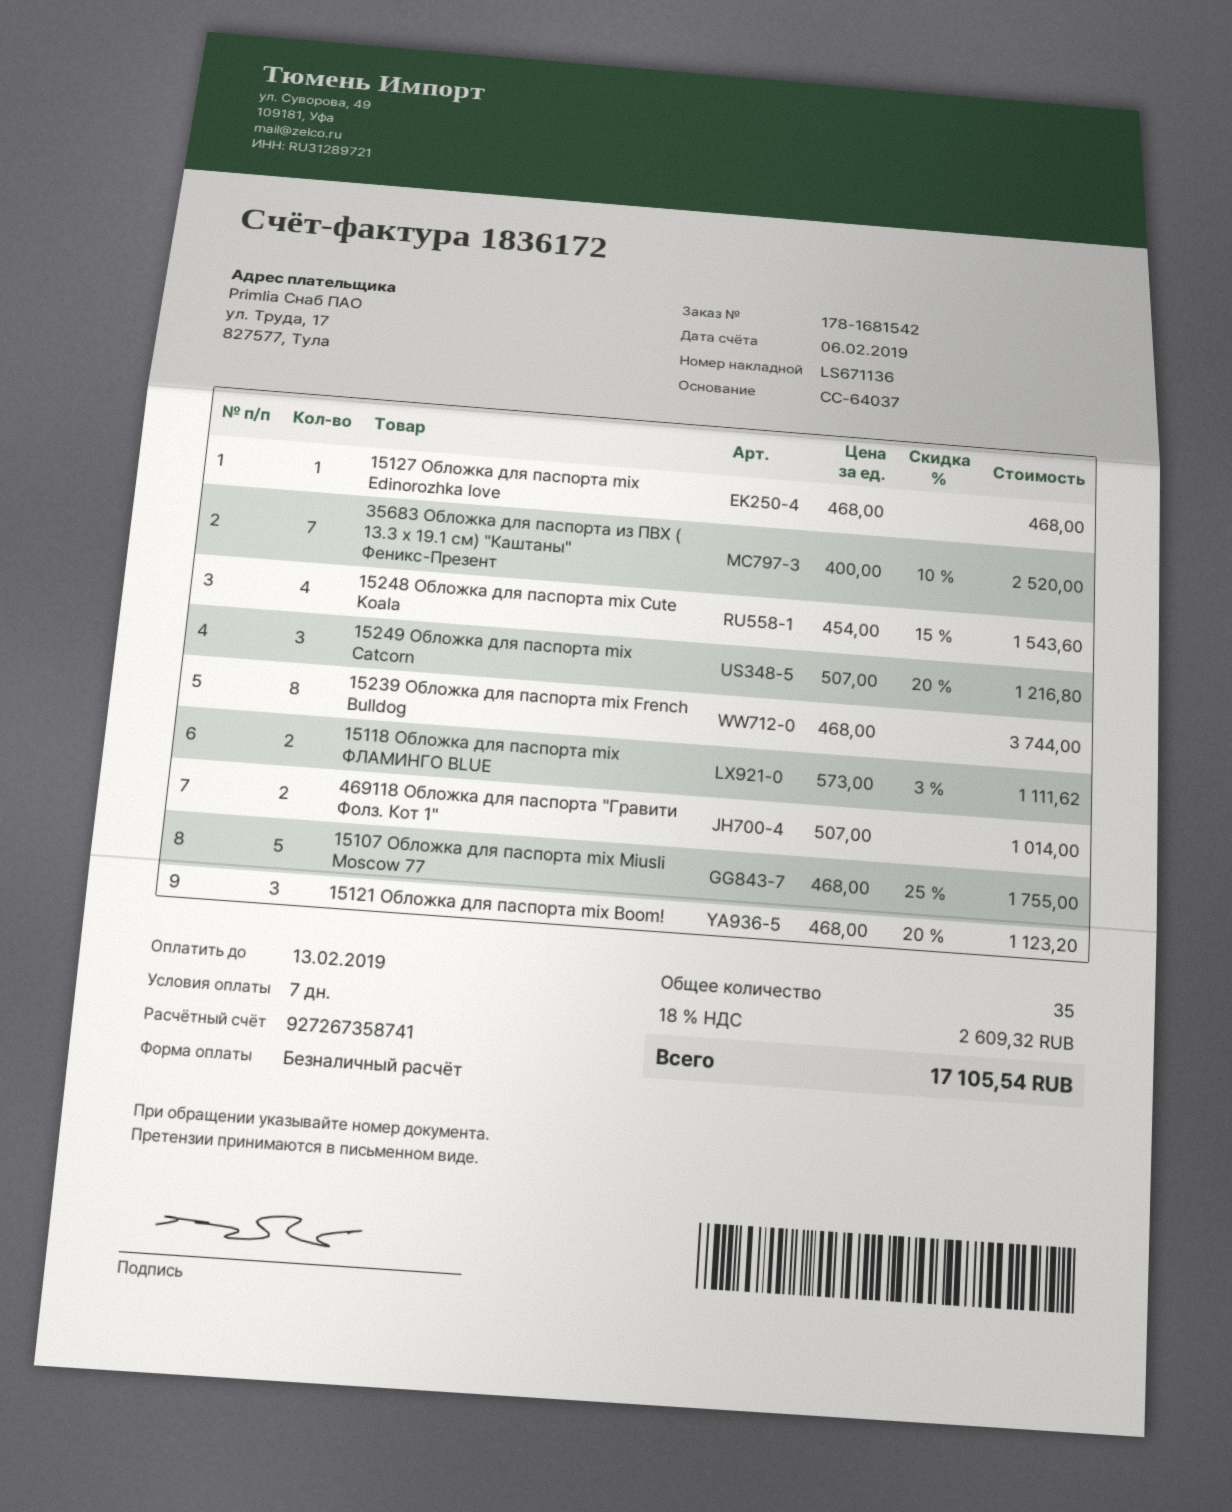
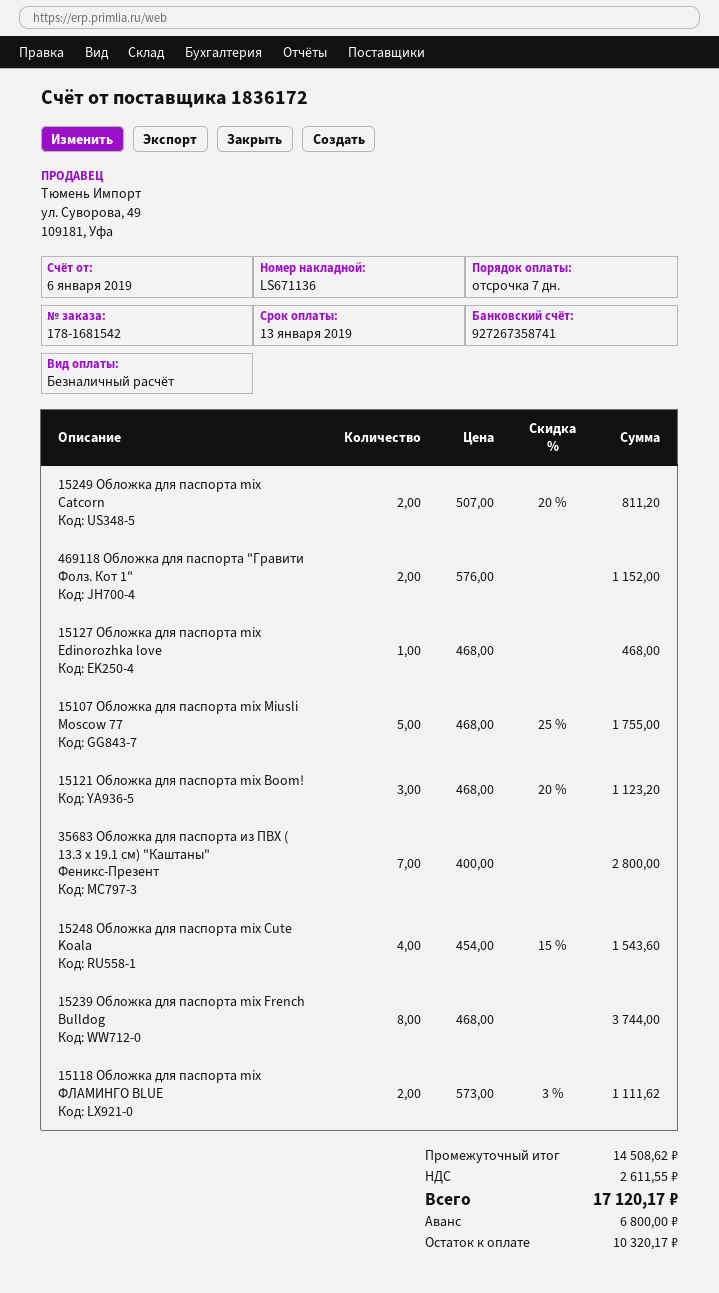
invoice date: 2019-02-06 -> 2019-01-06
due date: 2019-02-13 -> 2019-01-13
35683 Обложка для паспорта из ПВХ ( 13.3 x 19.1 см) "Каштаны" Феникс-Презент: 7 x 400.00 - 10% = 2520.00 -> 7 x 400.00 = 2800.00
15249 Обложка для паспорта mix Catcorn: 3 x 507.00 - 20% = 1216.80 -> 2 x 507.00 - 20% = 811.20
469118 Обложка для паспорта "Гравити Фолз. Кот 1": 2 x 507.00 = 1014.00 -> 2 x 576.00 = 1152.00
tax: 2609.32 -> 2611.55
total: 17105.54 -> 17120.17

